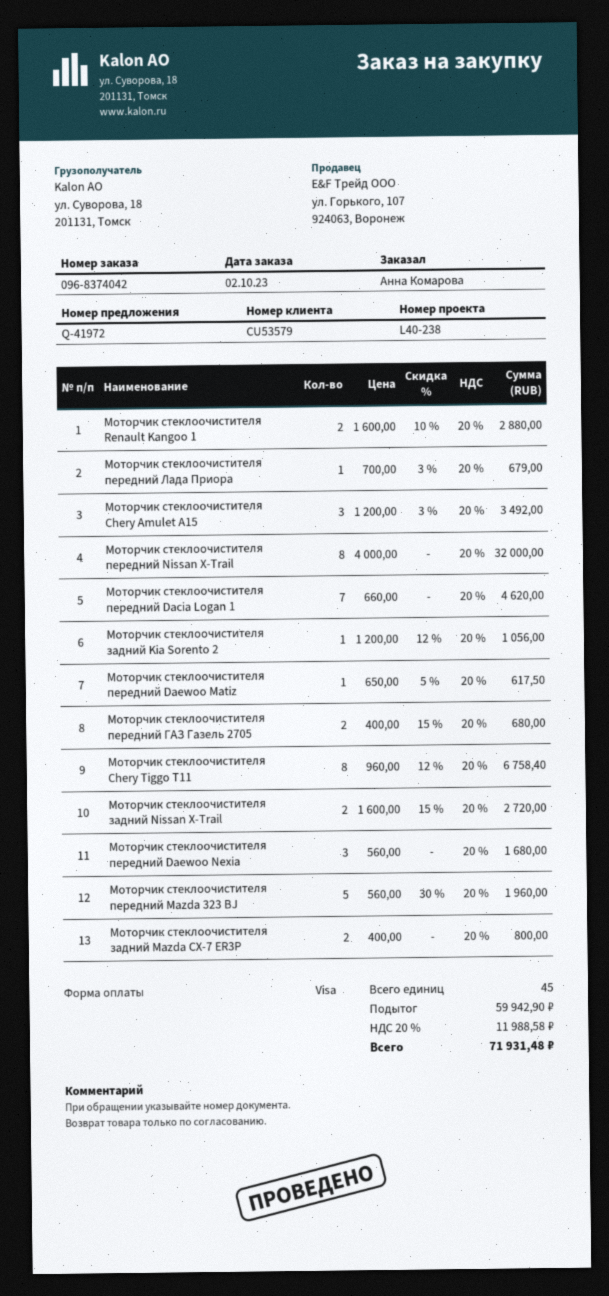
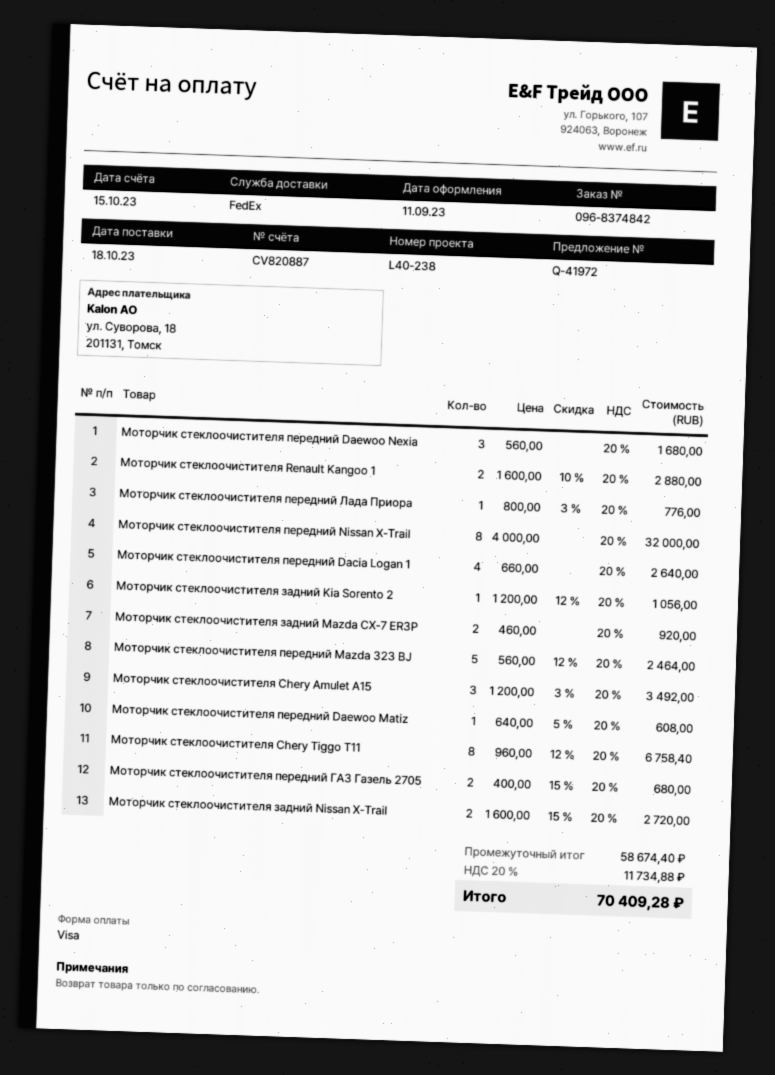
order number: 096-8374042 -> 096-8374842
order date: 2023-10-02 -> 2023-09-11
Моторчик стеклоочистителя передний Лада Приора: 1 x 700.00 - 3% = 679.00 -> 1 x 800.00 - 3% = 776.00
Моторчик стеклоочистителя передний Dacia Logan 1: 7 x 660.00 = 4620.00 -> 4 x 660.00 = 2640.00
Моторчик стеклоочистителя передний Daewoo Matiz: 1 x 650.00 - 5% = 617.50 -> 1 x 640.00 - 5% = 608.00
Моторчик стеклоочистителя передний Mazda 323 BJ: 5 x 560.00 - 30% = 1960.00 -> 5 x 560.00 - 12% = 2464.00
Моторчик стеклоочистителя задний Mazda CX-7 ER3P: 2 x 400.00 = 800.00 -> 2 x 460.00 = 920.00
subtotal: 59942.90 -> 58674.40
tax: 20% = 11988.58 -> 20% = 11734.88
total: 71931.48 -> 70409.28

